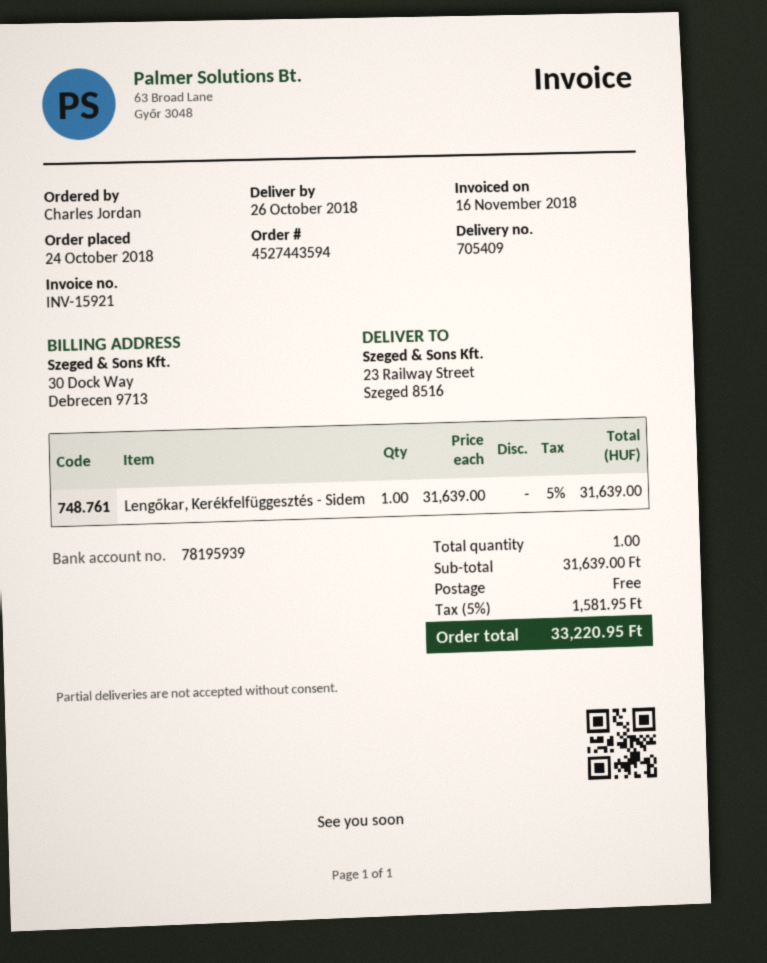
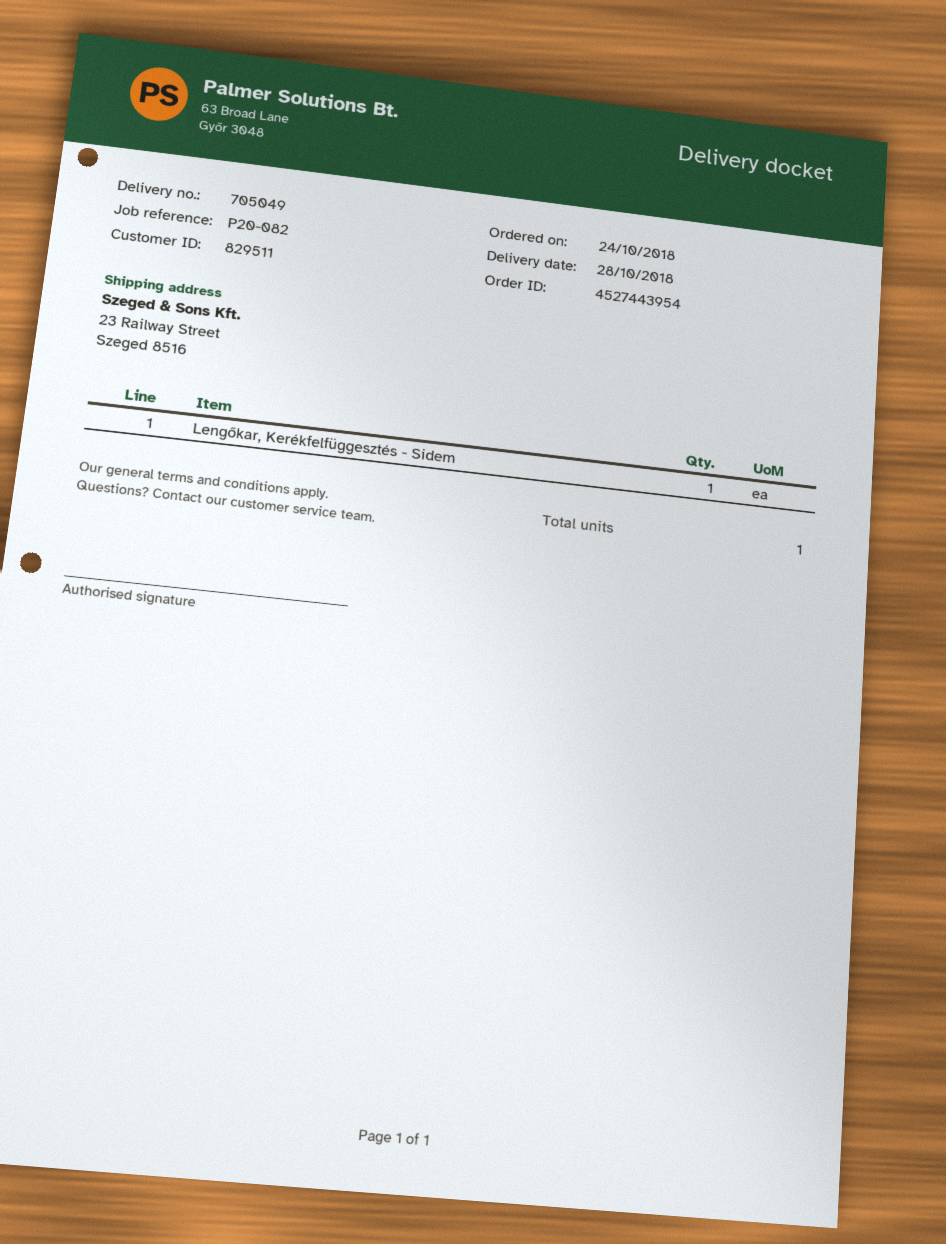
order number: 4527443594 -> 4527443954
delivery note number: 705409 -> 705049
delivery date: 2018-10-26 -> 2018-10-28

